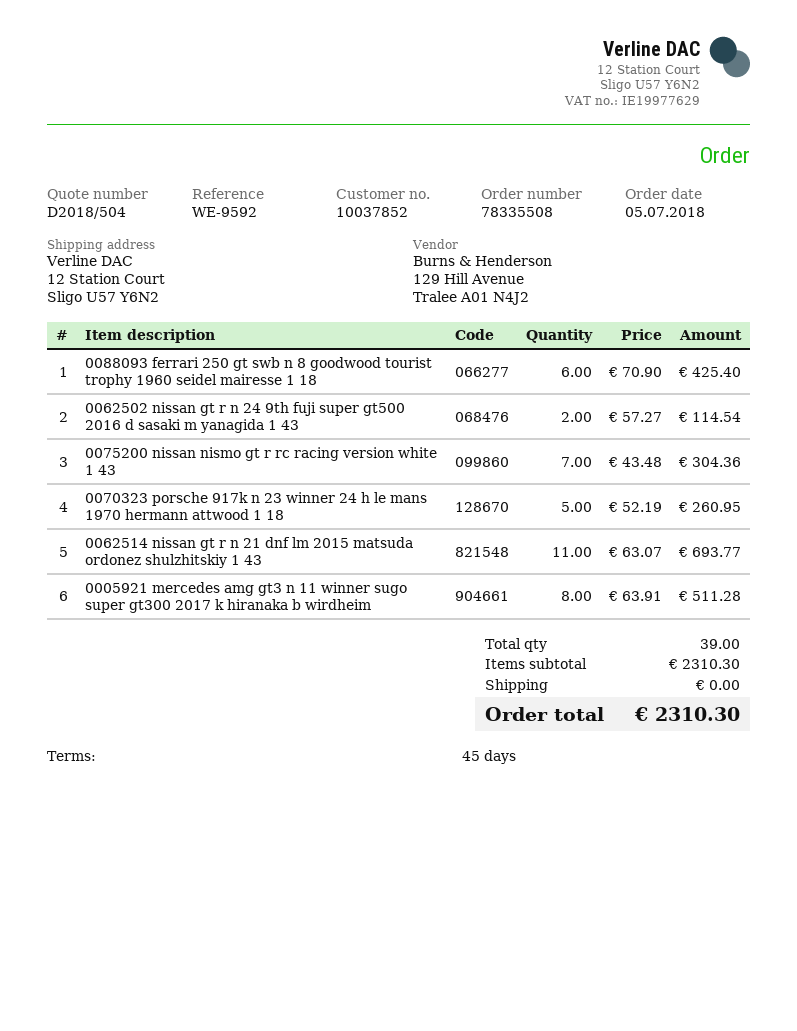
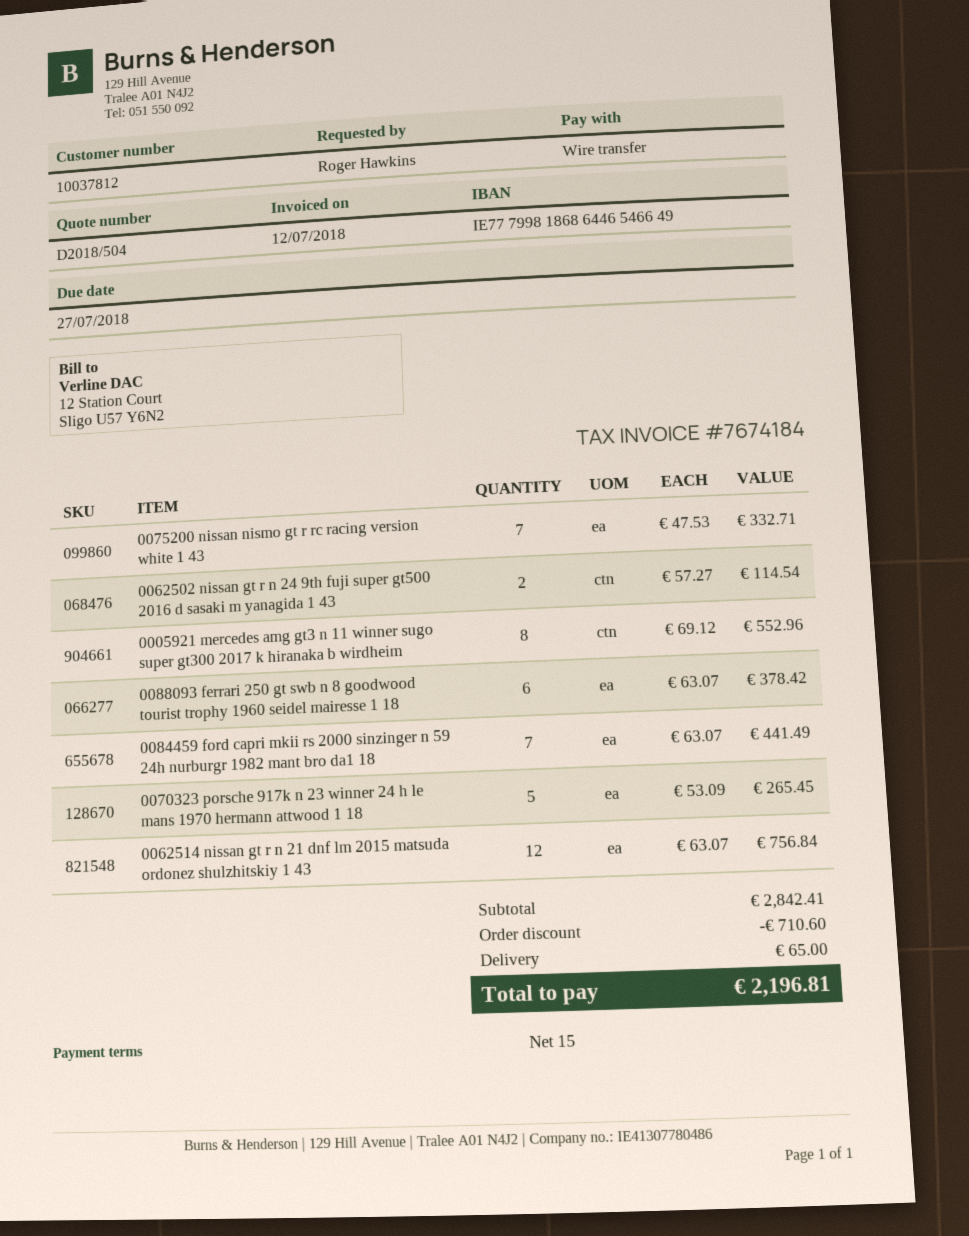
payment terms: 45 days -> 15 days
customer number: 10037852 -> 10037812
0088093 ferrari 250 gt swb n 8 goodwood tourist trophy 1960 seidel mairesse 1 18: 6 x 70.90 = 425.40 -> 6 x 63.07 = 378.42
0075200 nissan nismo gt r rc racing version white 1 43: 7 x 43.48 = 304.36 -> 7 x 47.53 = 332.71
0070323 porsche 917k n 23 winner 24 h le mans 1970 hermann attwood 1 18: 5 x 52.19 = 260.95 -> 5 x 53.09 = 265.45
0062514 nissan gt r n 21 dnf lm 2015 matsuda ordonez shulzhitskiy 1 43: 11 x 63.07 = 693.77 -> 12 x 63.07 = 756.84
0005921 mercedes amg gt3 n 11 winner sugo super gt300 2017 k hiranaka b wirdheim: 8 x 63.91 = 511.28 -> 8 x 69.12 = 552.96
0084459 ford capri mkii rs 2000 sinzinger n 59 24h nurburgr 1982 mant bro da1 18: none -> 7 x 63.07 = 441.49
subtotal: 2310.30 -> 2842.41
discount: none -> 710.60
shipping: 0.00 -> 65.00
total: 2310.30 -> 2196.81

